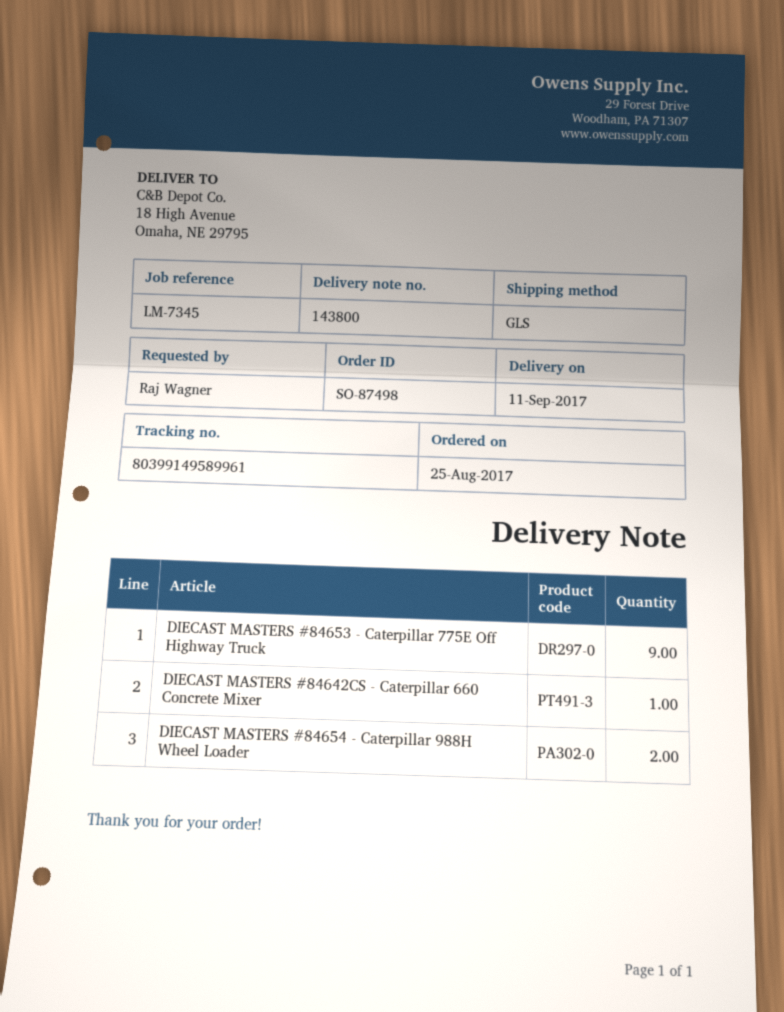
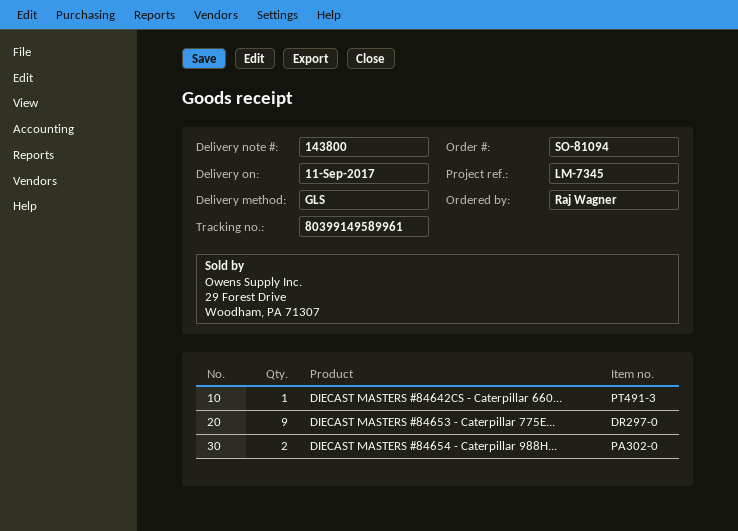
order number: SO-87498 -> SO-81094

